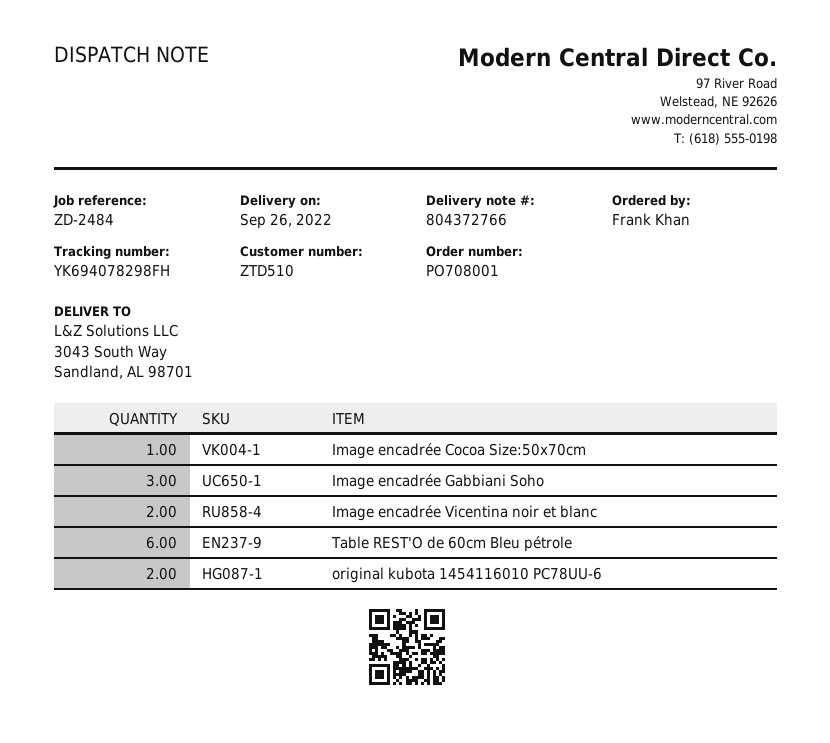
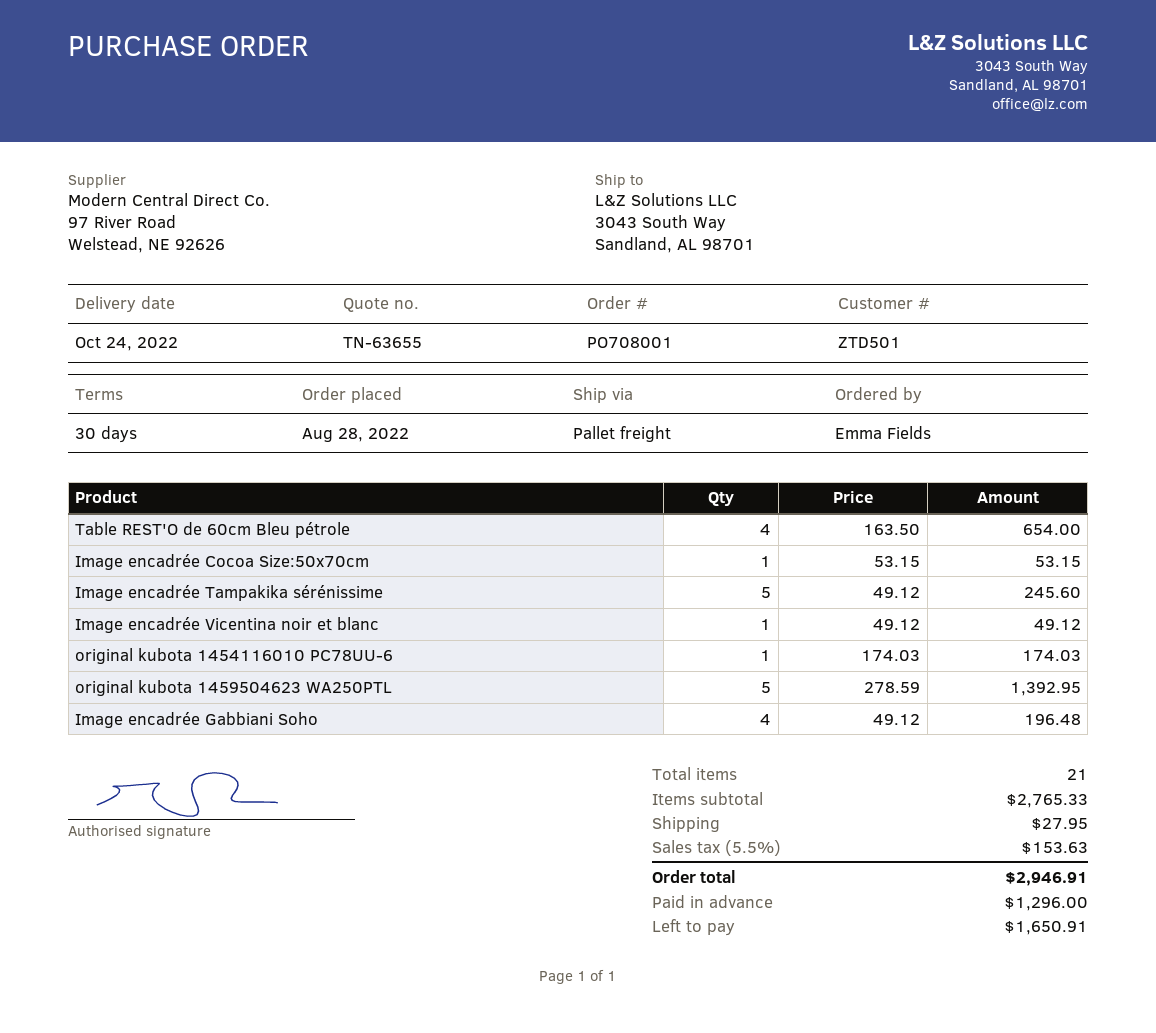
delivery date: 2022-09-26 -> 2022-10-24
customer number: ZTD510 -> ZTD501
ordered by: Frank Khan -> Emma Fields
Image encadrée Gabbiani Soho: 3 -> 4
Image encadrée Vicentina noir et blanc: 2 -> 1
Table REST'O de 60cm Bleu pétrole: 6 -> 4
original kubota 1454116010 PC78UU-6: 2 -> 1
Image encadrée Tampakika sérénissime: none -> 5
original kubota 1459504623 WA250PTL: none -> 5

